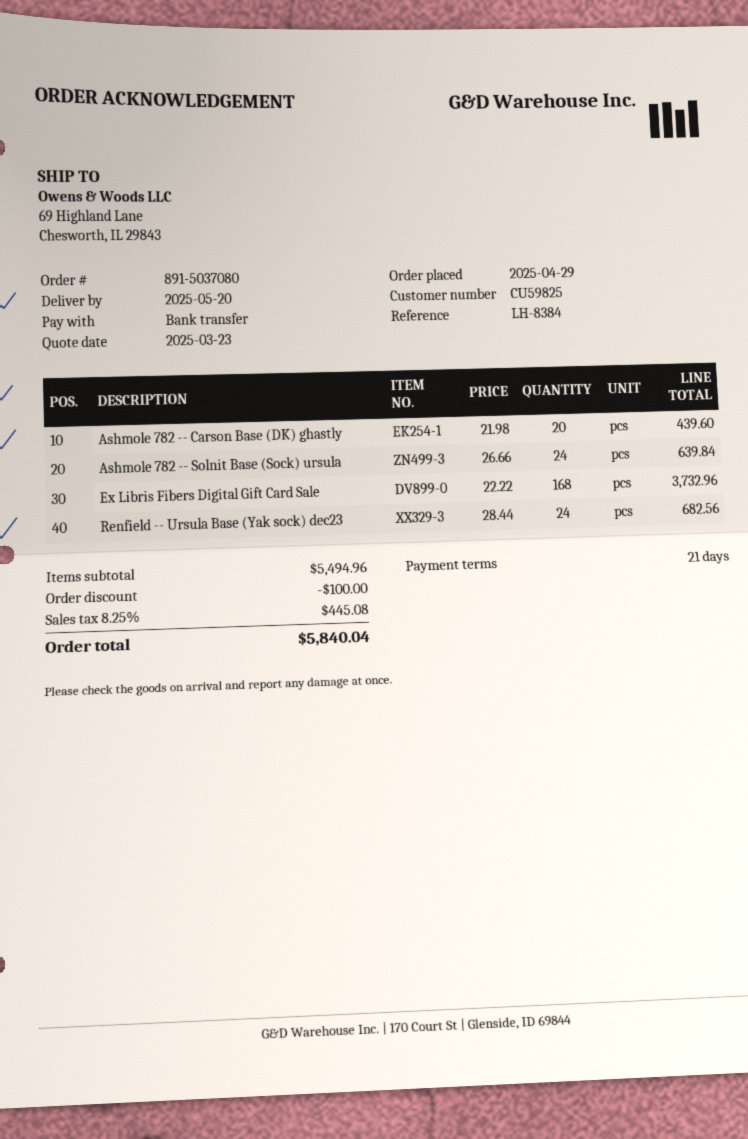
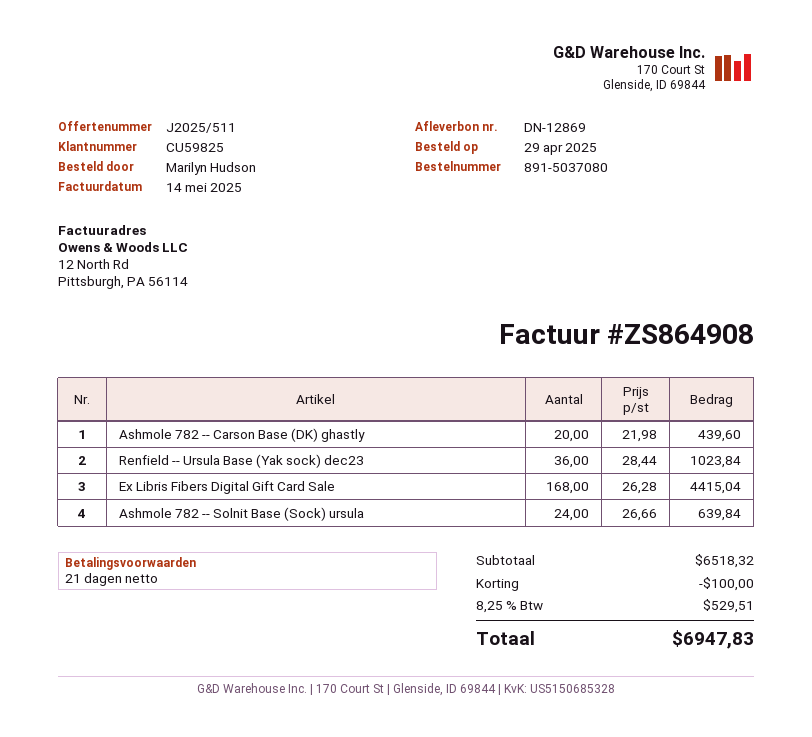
Ex Libris Fibers Digital Gift Card Sale: 168 x 22.22 = 3732.96 -> 168 x 26.28 = 4415.04
Renfield -- Ursula Base (Yak sock) dec23: 24 x 28.44 = 682.56 -> 36 x 28.44 = 1023.84
subtotal: 5494.96 -> 6518.32
tax: 8.25% = 445.08 -> 8.25% = 529.51
total: 5840.04 -> 6947.83

